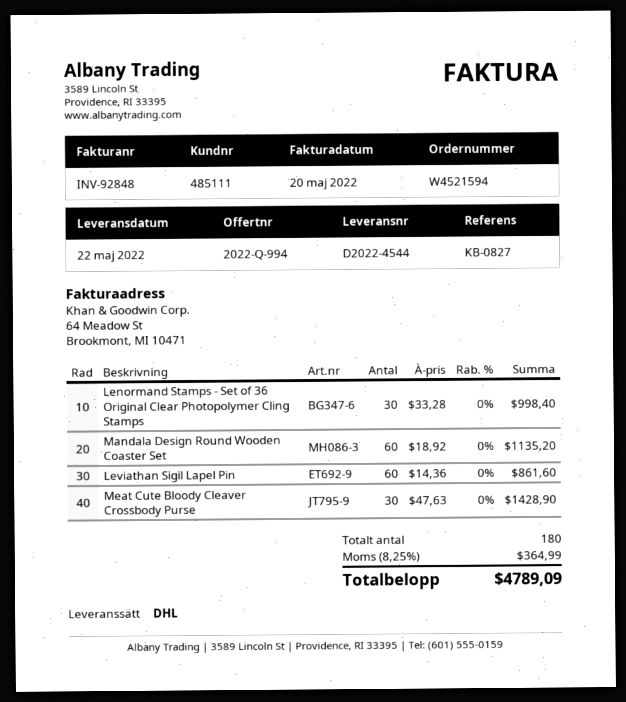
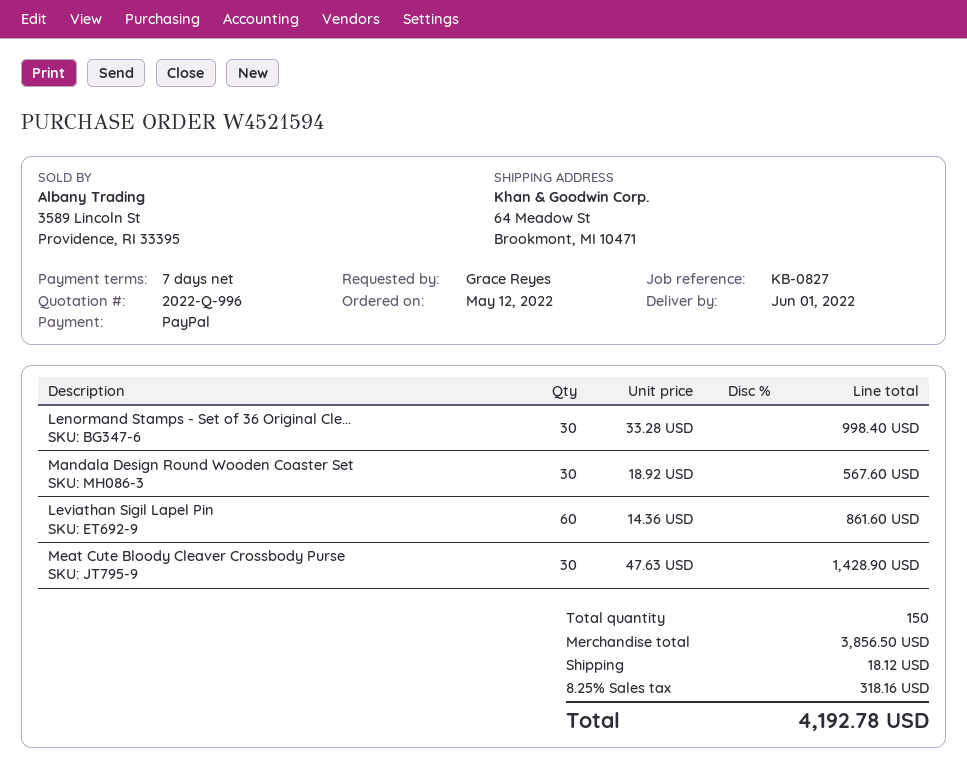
quote number: 2022-Q-994 -> 2022-Q-996
delivery date: 2022-05-22 -> 2022-06-01
Mandala Design Round Wooden Coaster Set: 60 x 18.92 = 1135.20 -> 30 x 18.92 = 567.60
total quantity: 180 -> 150
shipping: none -> 18.12
tax: 8.25% = 364.99 -> 8.25% = 318.16
total: 4789.09 -> 4192.78

